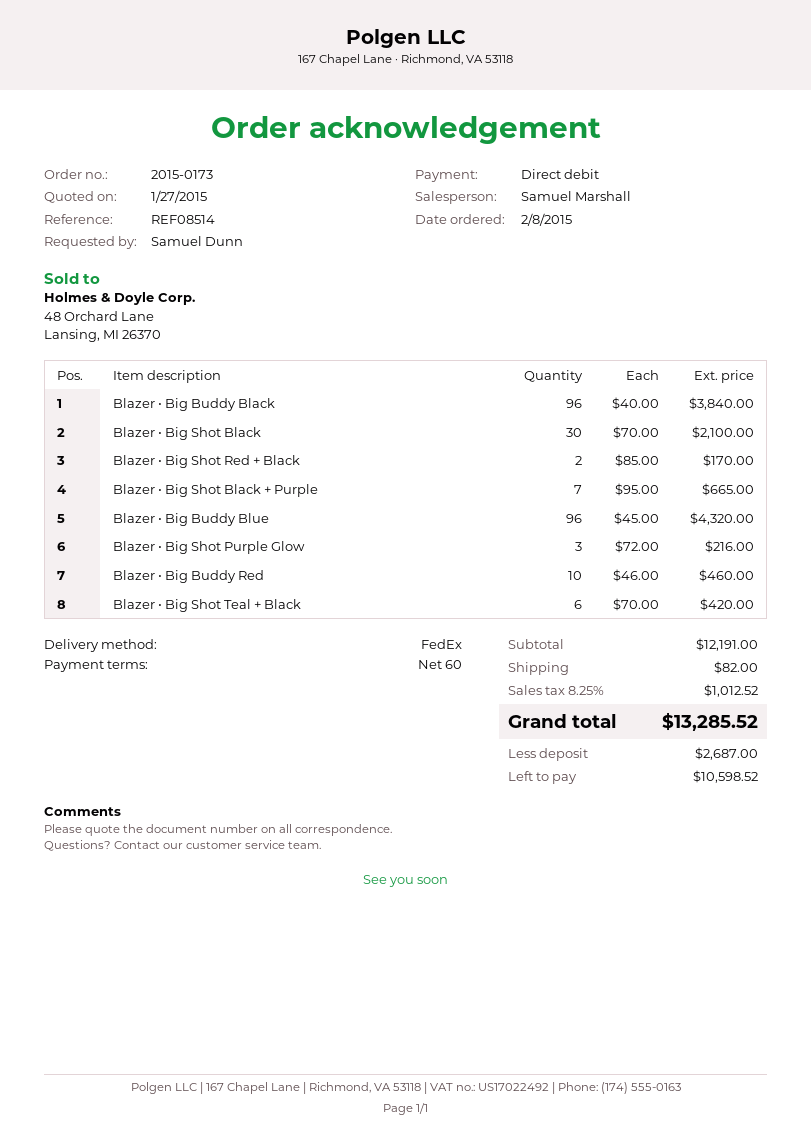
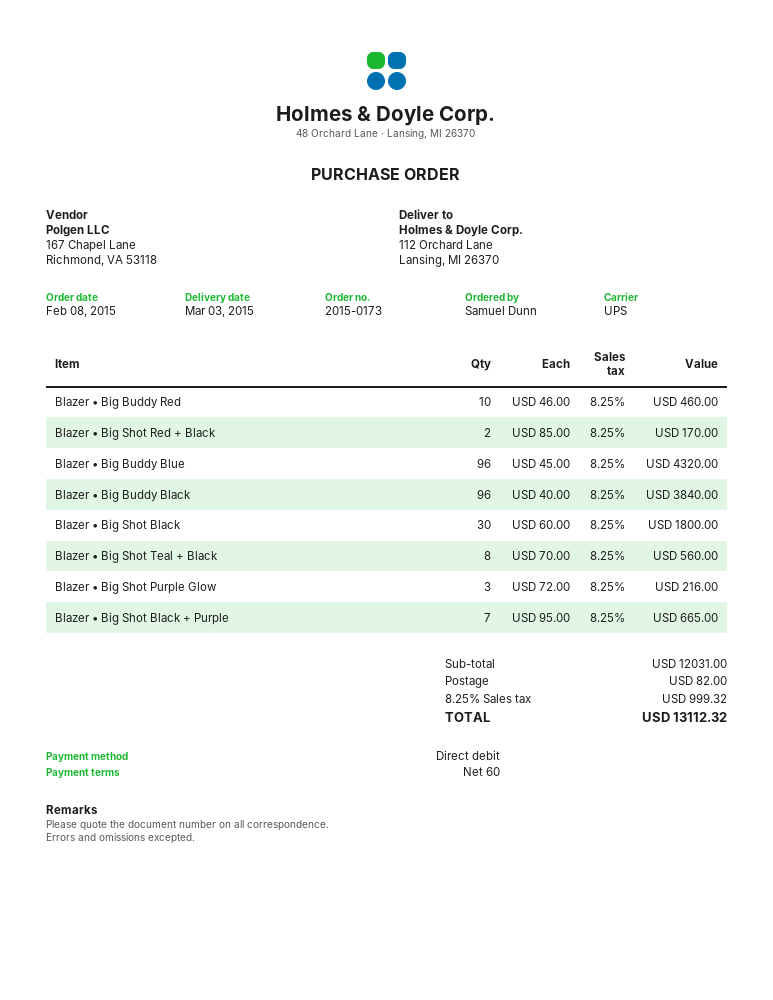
shipping method: FedEx -> UPS
Blazer • Big Shot Black: 30 x 70.00 = 2100.00 -> 30 x 60.00 = 1800.00
Blazer • Big Shot Teal + Black: 6 x 70.00 = 420.00 -> 8 x 70.00 = 560.00
subtotal: 12191.00 -> 12031.00
tax: 8.25% = 1012.52 -> 8.25% = 999.32
total: 13285.52 -> 13112.32

